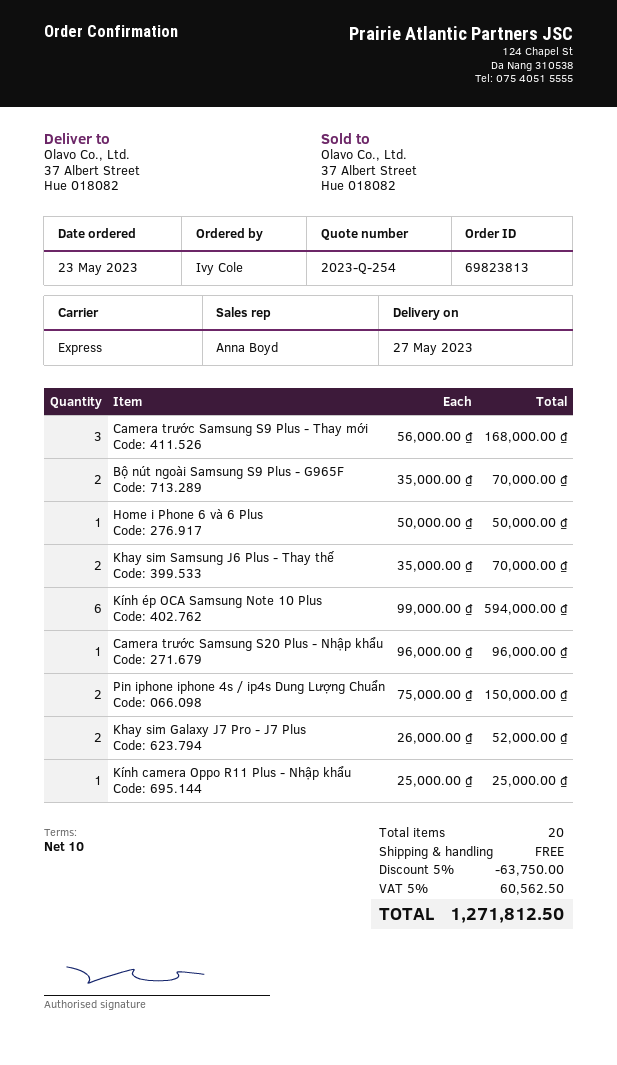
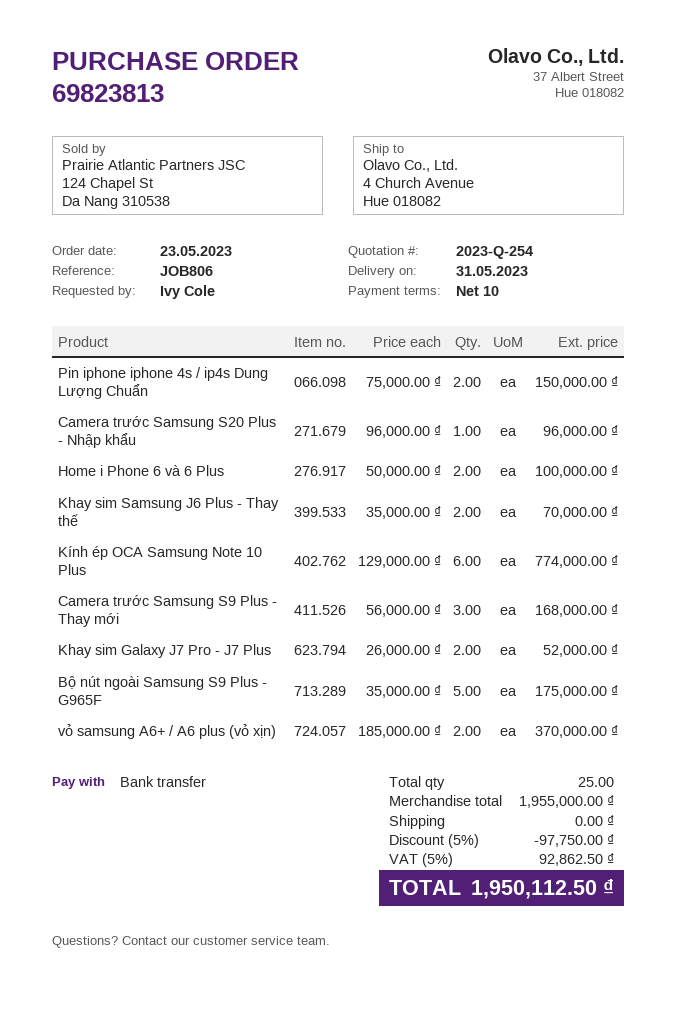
delivery date: 2023-05-27 -> 2023-05-31
ship to: 37 Albert Street, Hue 018082 -> 4 Church Avenue, Hue 018082
Bộ nút ngoài Samsung S9 Plus - G965F: 2 x 35000.00 = 70000.00 -> 5 x 35000.00 = 175000.00
Home i Phone 6 và 6 Plus: 1 x 50000.00 = 50000.00 -> 2 x 50000.00 = 100000.00
Kính ép OCA Samsung Note 10 Plus: 6 x 99000.00 = 594000.00 -> 6 x 129000.00 = 774000.00
Kính camera Oppo R11 Plus - Nhập khẩu: 1 x 25000.00 = 25000.00 -> none
vỏ samsung A6+ / A6 plus (vỏ xịn): none -> 2 x 185000.00 = 370000.00
total quantity: 20 -> 25
discount: 5% = 63750.00 -> 5% = 97750.00
tax: 5% = 60562.50 -> 5% = 92862.50
total: 1271812.50 -> 1950112.50

